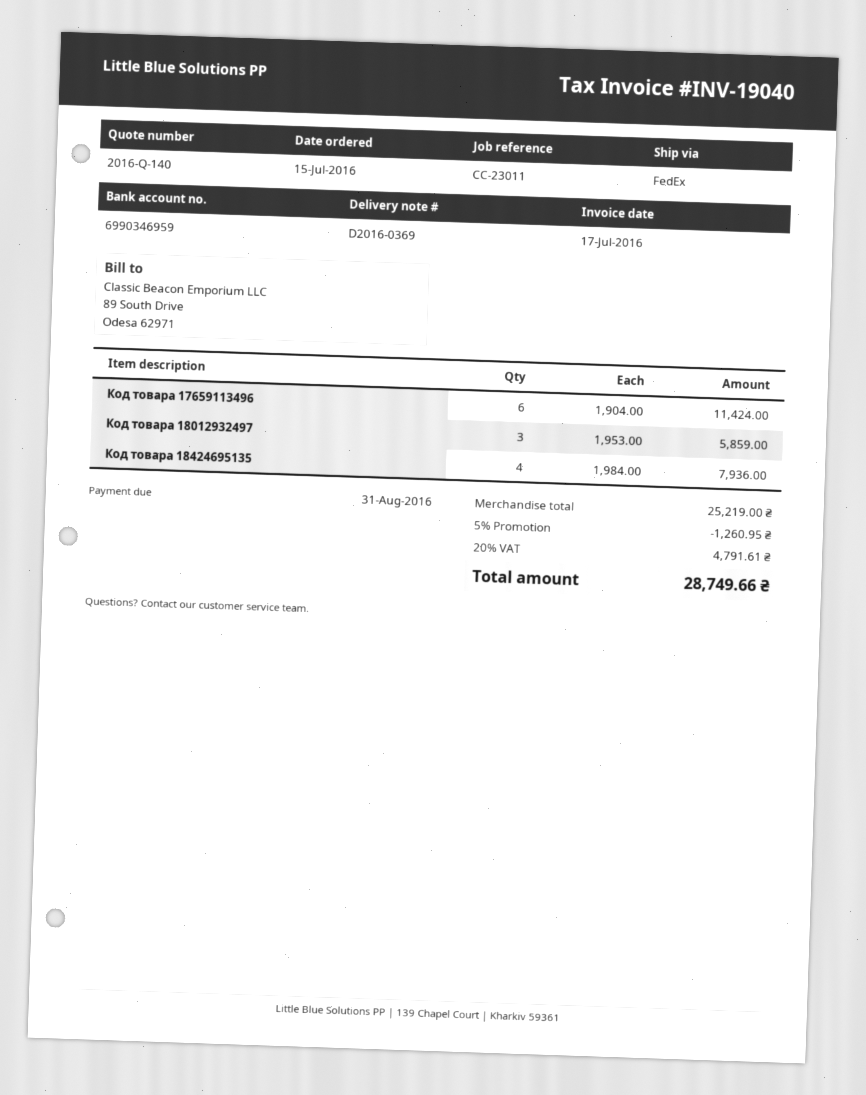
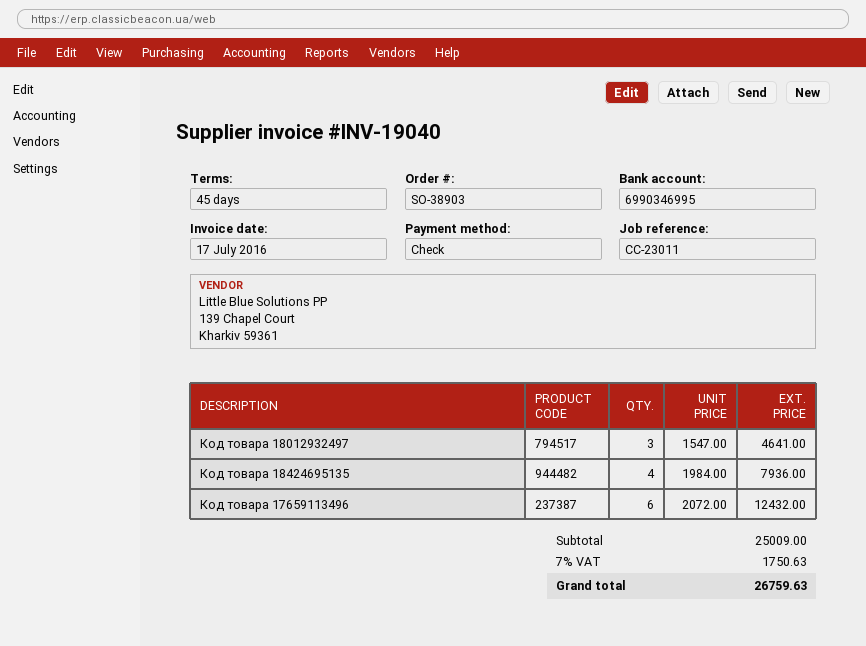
bank account: 6990346959 -> 6990346995
Код товара 17659113496: 6 x 1904.00 = 11424.00 -> 6 x 2072.00 = 12432.00
Код товара 18012932497: 3 x 1953.00 = 5859.00 -> 3 x 1547.00 = 4641.00
subtotal: 25219.00 -> 25009.00
discount: 5% = 1260.95 -> none
tax: 20% = 4791.61 -> 7% = 1750.63
total: 28749.66 -> 26759.63

